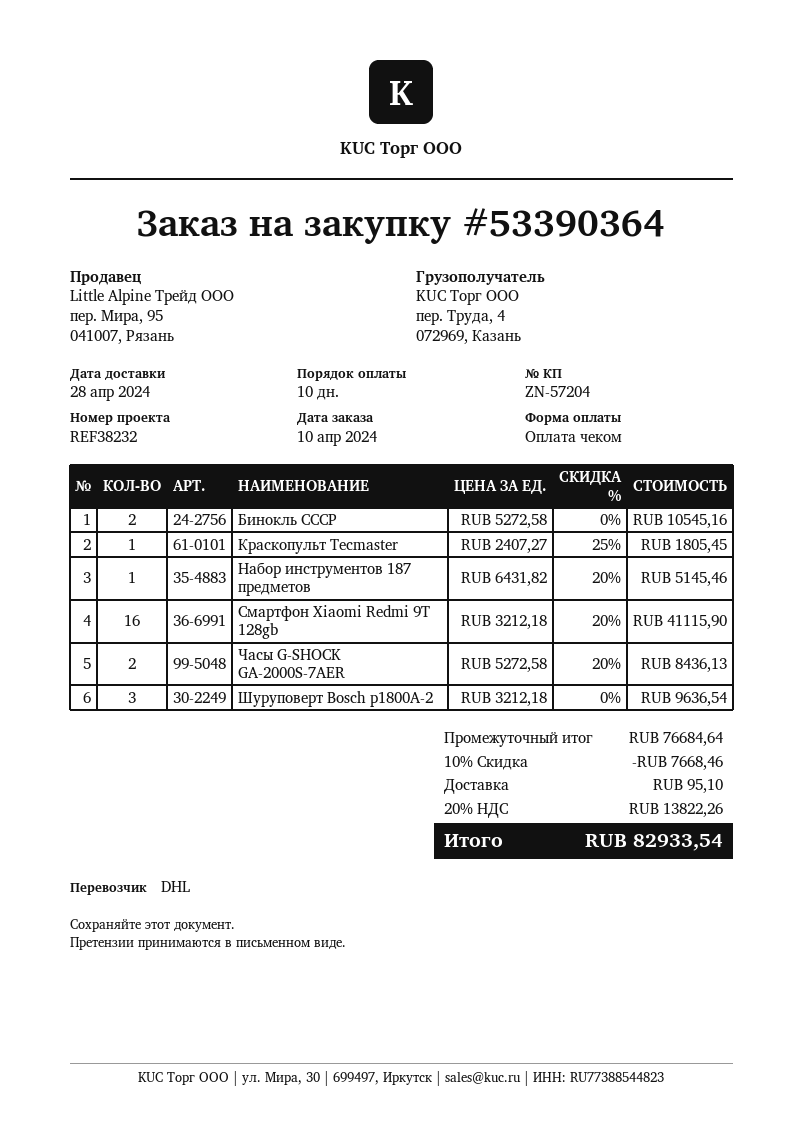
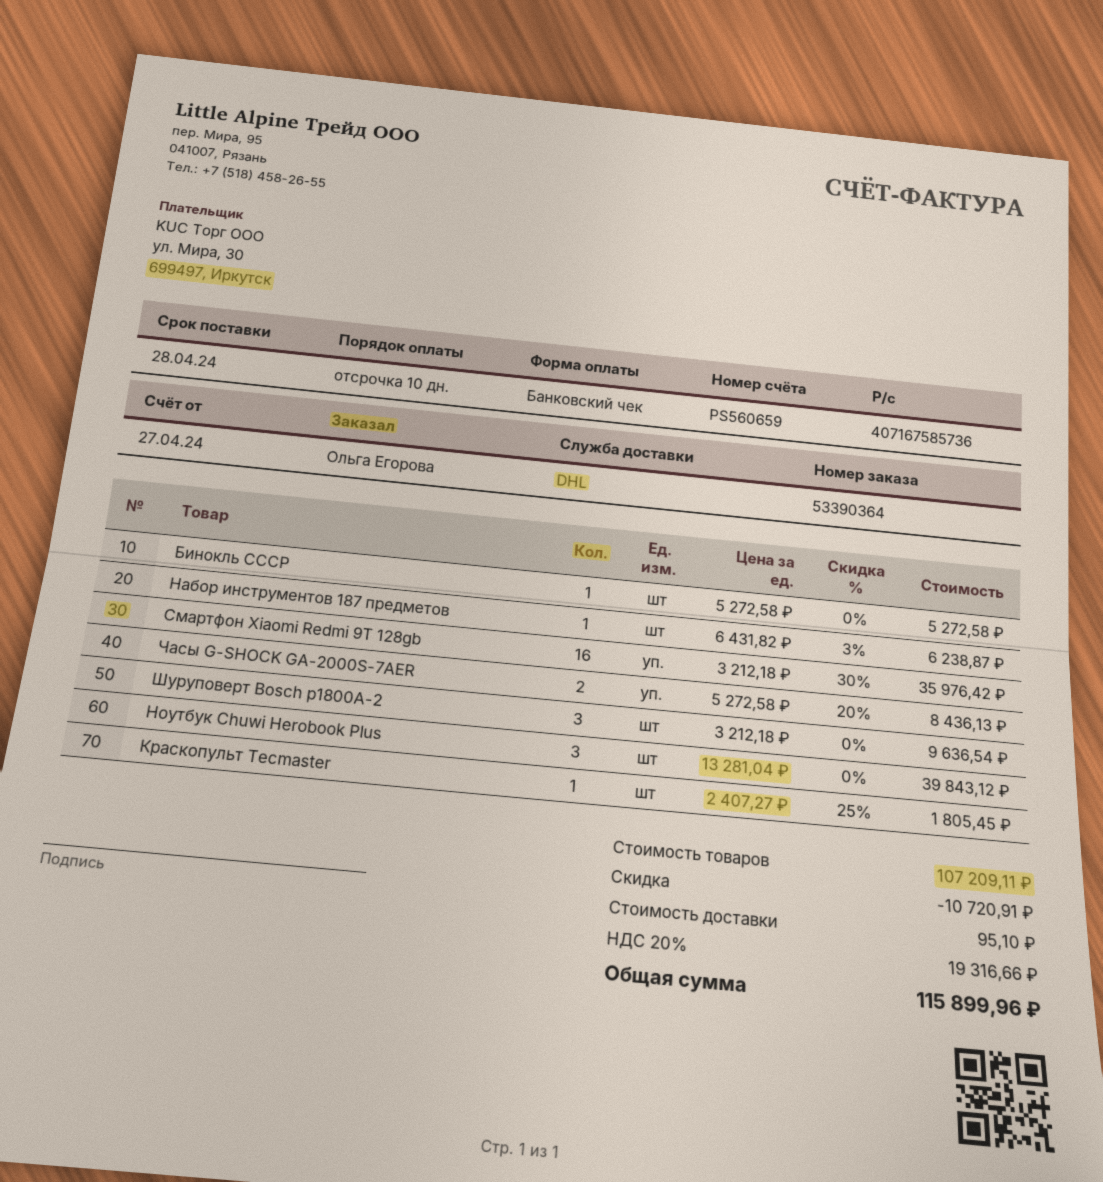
Бинокль СССР: 2 x 5272.58 = 10545.16 -> 1 x 5272.58 = 5272.58
Набор инструментов 187 предметов: 1 x 6431.82 - 20% = 5145.46 -> 1 x 6431.82 - 3% = 6238.87
Смартфон Xiaomi Redmi 9T 128gb: 16 x 3212.18 - 20% = 41115.90 -> 16 x 3212.18 - 30% = 35976.42
Ноутбук Chuwi Herobook Plus: none -> 3 x 13281.04 = 39843.12
subtotal: 76684.64 -> 107209.11
discount: 7668.46 -> 10720.91
tax: 20% = 13822.26 -> 20% = 19316.66
total: 82933.54 -> 115899.96

